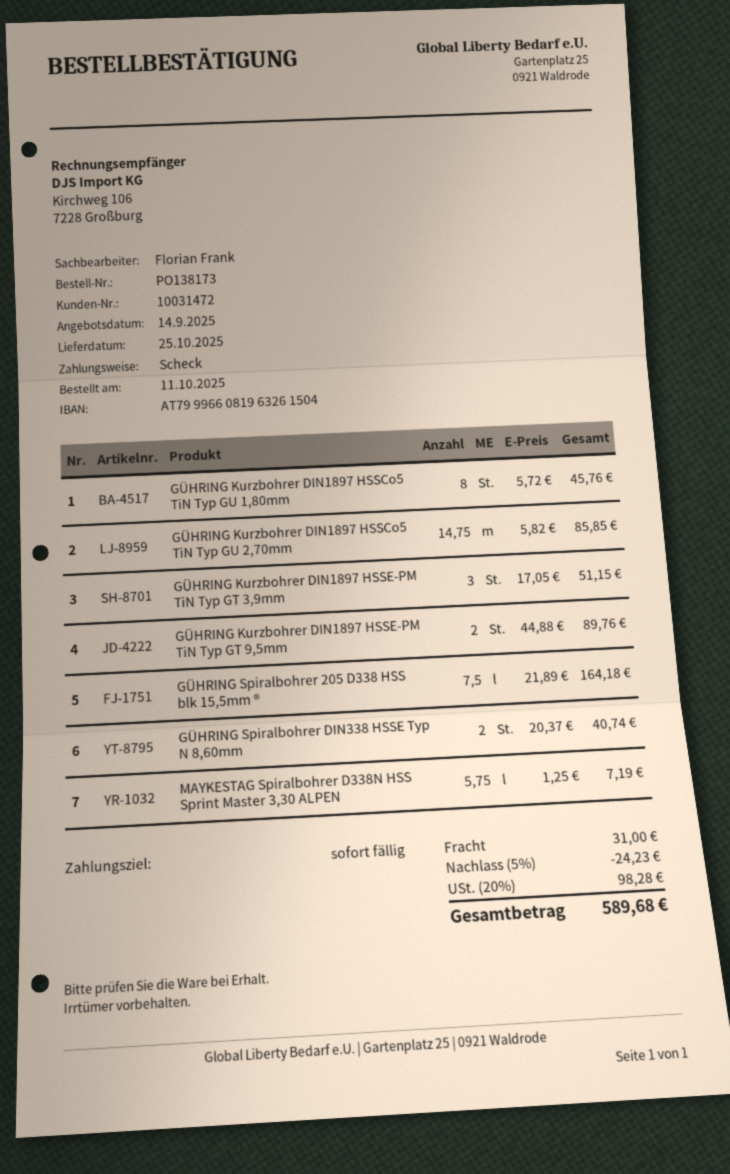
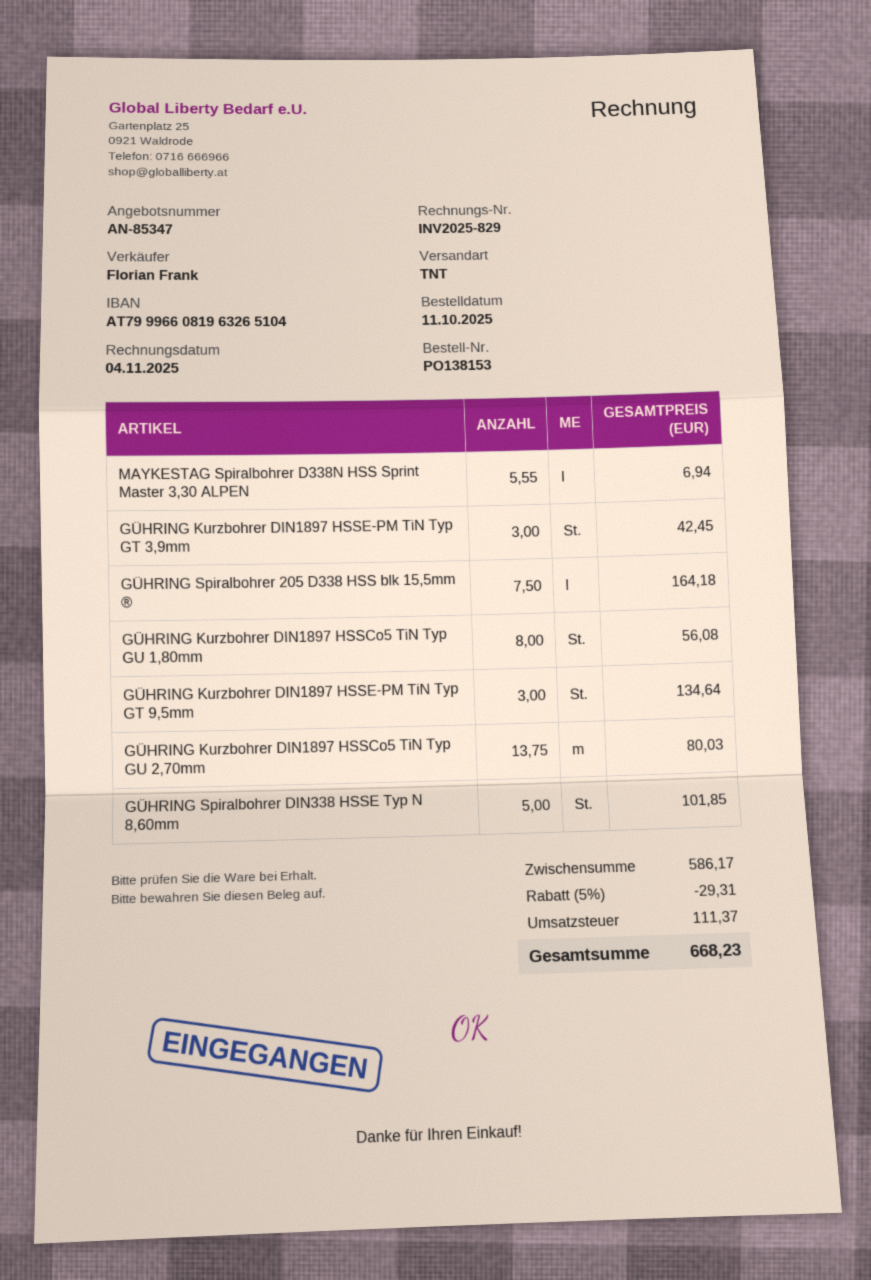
order number: PO138173 -> PO138153
bank account: AT799966081963261504 -> AT799966081963265104
GÜHRING Kurzbohrer DIN1897 HSSCo5 TiN Typ GU 1,80mm: 8 for 45.76 -> 8 for 56.08
GÜHRING Kurzbohrer DIN1897 HSSCo5 TiN Typ GU 2,70mm: 14.75 for 85.85 -> 13.75 for 80.03
GÜHRING Kurzbohrer DIN1897 HSSE-PM TiN Typ GT 3,9mm: 3 for 51.15 -> 3 for 42.45
GÜHRING Kurzbohrer DIN1897 HSSE-PM TiN Typ GT 9,5mm: 2 for 89.76 -> 3 for 134.64
GÜHRING Spiralbohrer DIN338 HSSE Typ N 8,60mm: 2 for 40.74 -> 5 for 101.85
MAYKESTAG Spiralbohrer D338N HSS Sprint Master 3,30 ALPEN: 5.75 for 7.19 -> 5.55 for 6.94
discount: 5% = 24.23 -> 5% = 29.31
shipping: 31.00 -> none
tax: 98.28 -> 111.37
total: 589.68 -> 668.23

